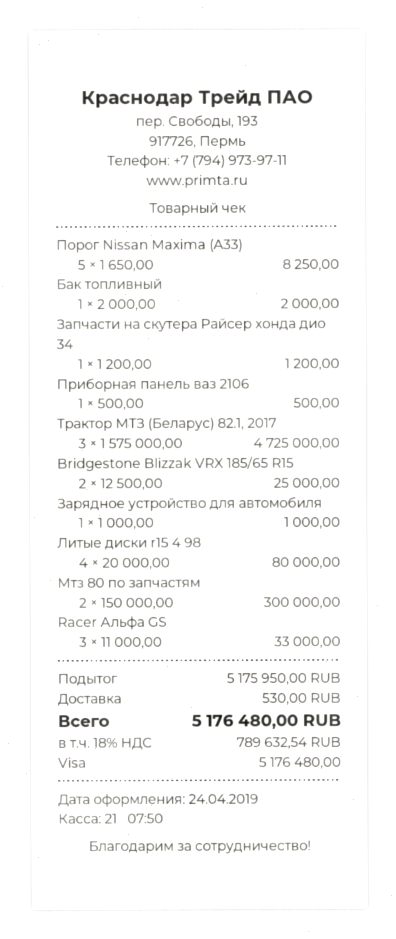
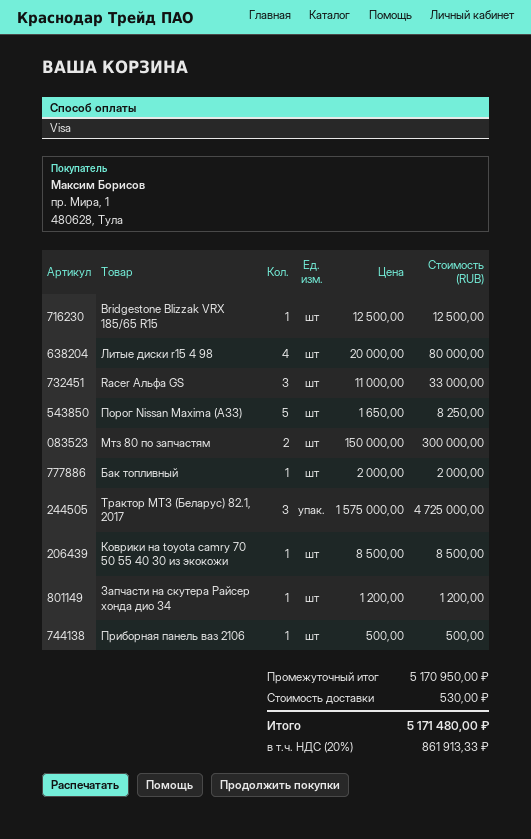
Bridgestone Blizzak VRX 185/65 R15: 2 x 12500.00 = 25000.00 -> 1 x 12500.00 = 12500.00
Зарядное устройство для автомобиля: 1 x 1000.00 = 1000.00 -> none
Коврики на toyota camry 70 50 55 40 30 из экокожи: none -> 1 x 8500.00 = 8500.00
subtotal: 5175950.00 -> 5170950.00
tax: 18% = 789632.54 -> 20% = 861913.33
total: 5176480.00 -> 5171480.00

